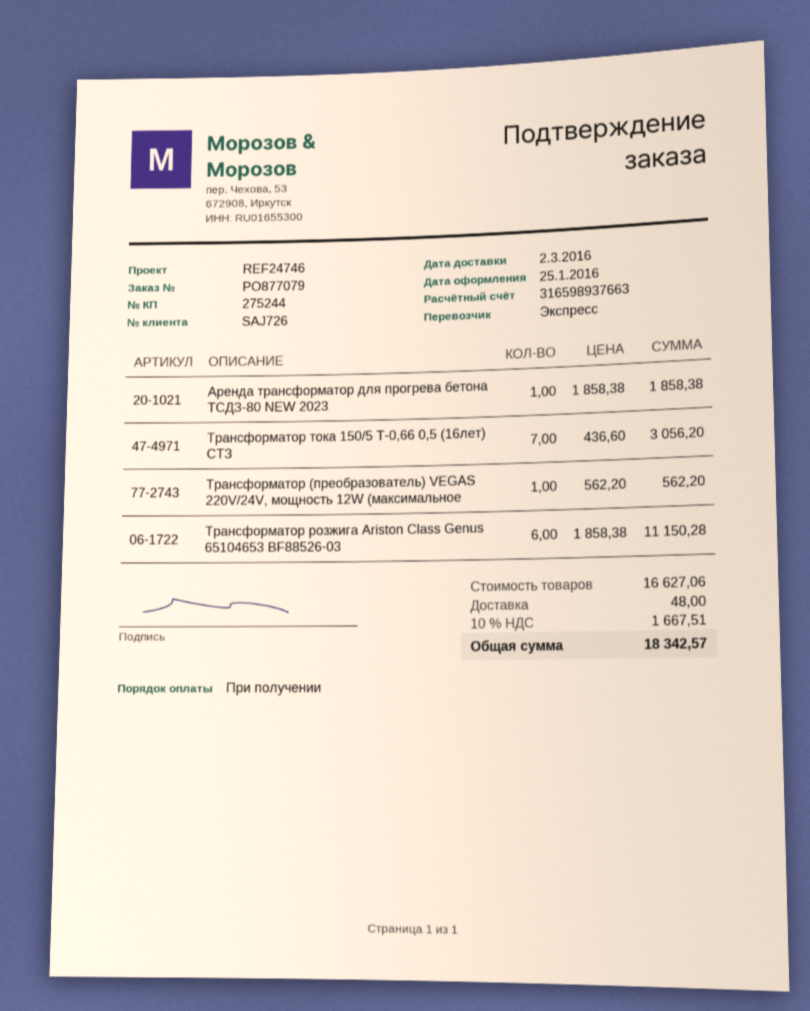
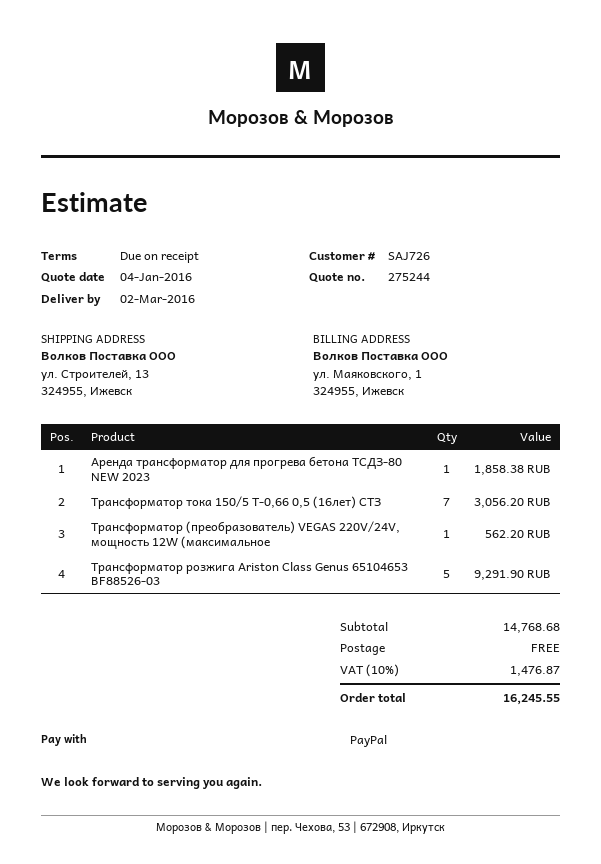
Трансформатор розжига Ariston Class Genus 65104653 BF88526-03: 6 for 11150.28 -> 5 for 9291.90
subtotal: 16627.06 -> 14768.68
shipping: 48.00 -> 0.00
tax: 10% = 1667.51 -> 10% = 1476.87
total: 18342.57 -> 16245.55

